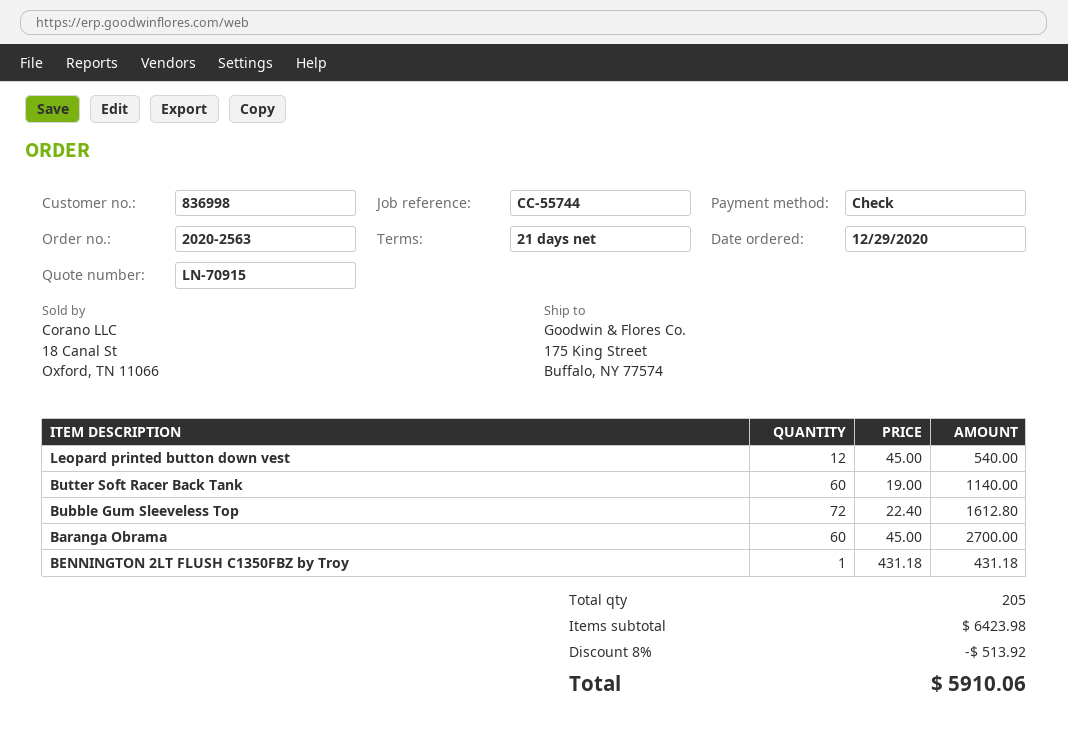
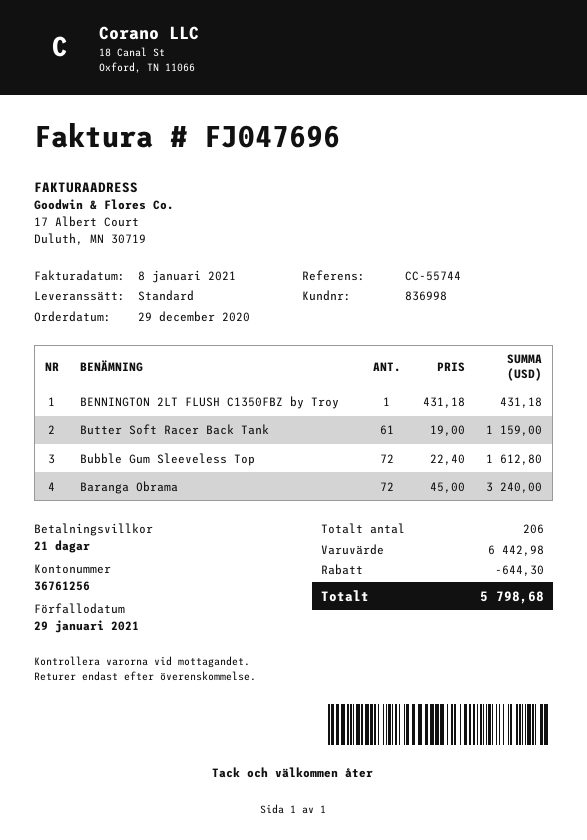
Leopard printed button down vest: 12 x 45.00 = 540.00 -> none
Butter Soft Racer Back Tank: 60 x 19.00 = 1140.00 -> 61 x 19.00 = 1159.00
Baranga Obrama: 60 x 45.00 = 2700.00 -> 72 x 45.00 = 3240.00
total quantity: 205 -> 206
subtotal: 6423.98 -> 6442.98
discount: 513.92 -> 644.30
total: 5910.06 -> 5798.68

